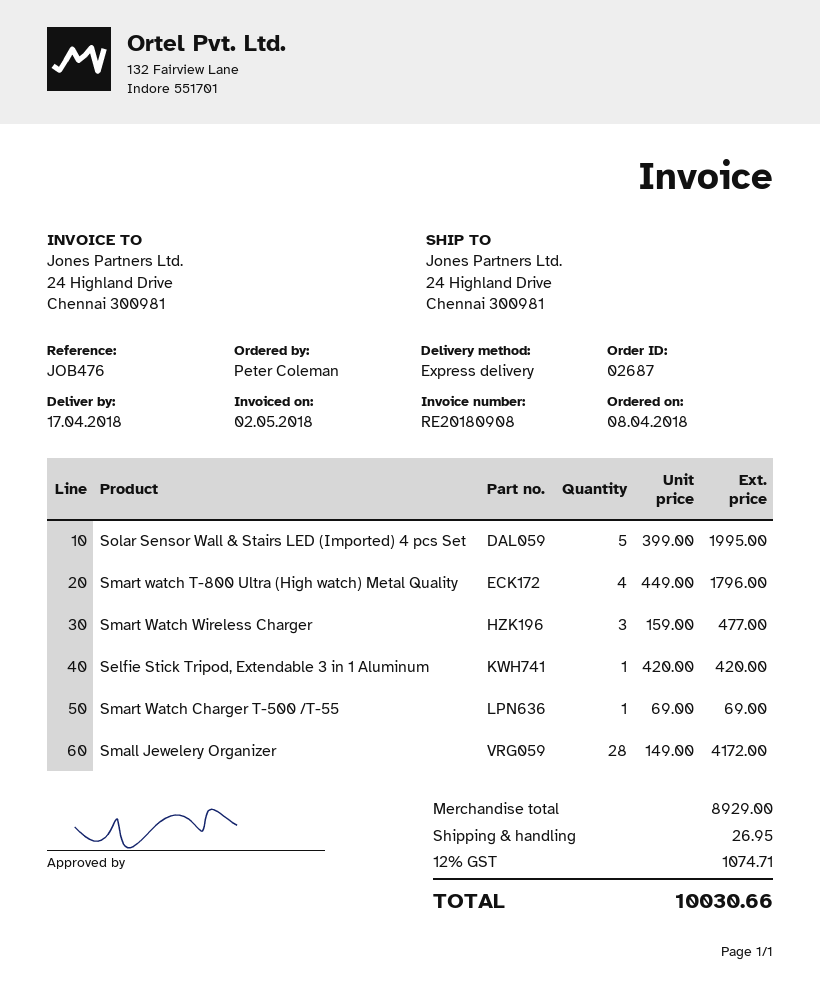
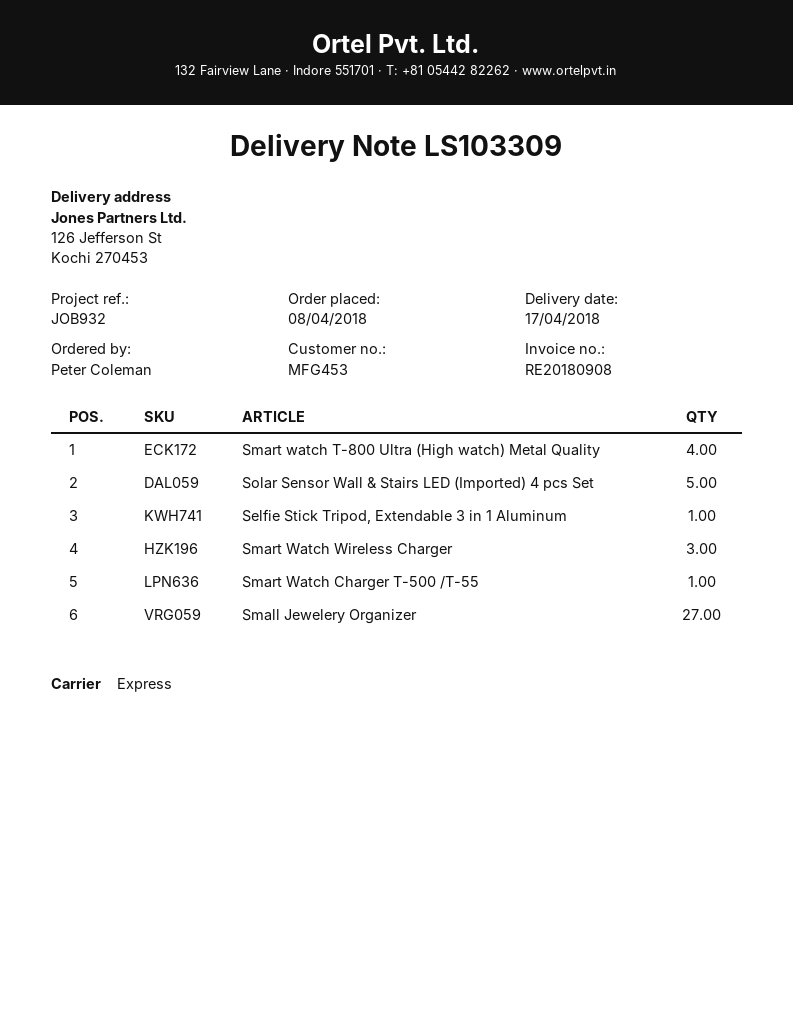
reference: JOB476 -> JOB932
ship to: 24 Highland Drive, Chennai 300981 -> 126 Jefferson St, Kochi 270453
Small Jewelery Organizer: 28 -> 27

